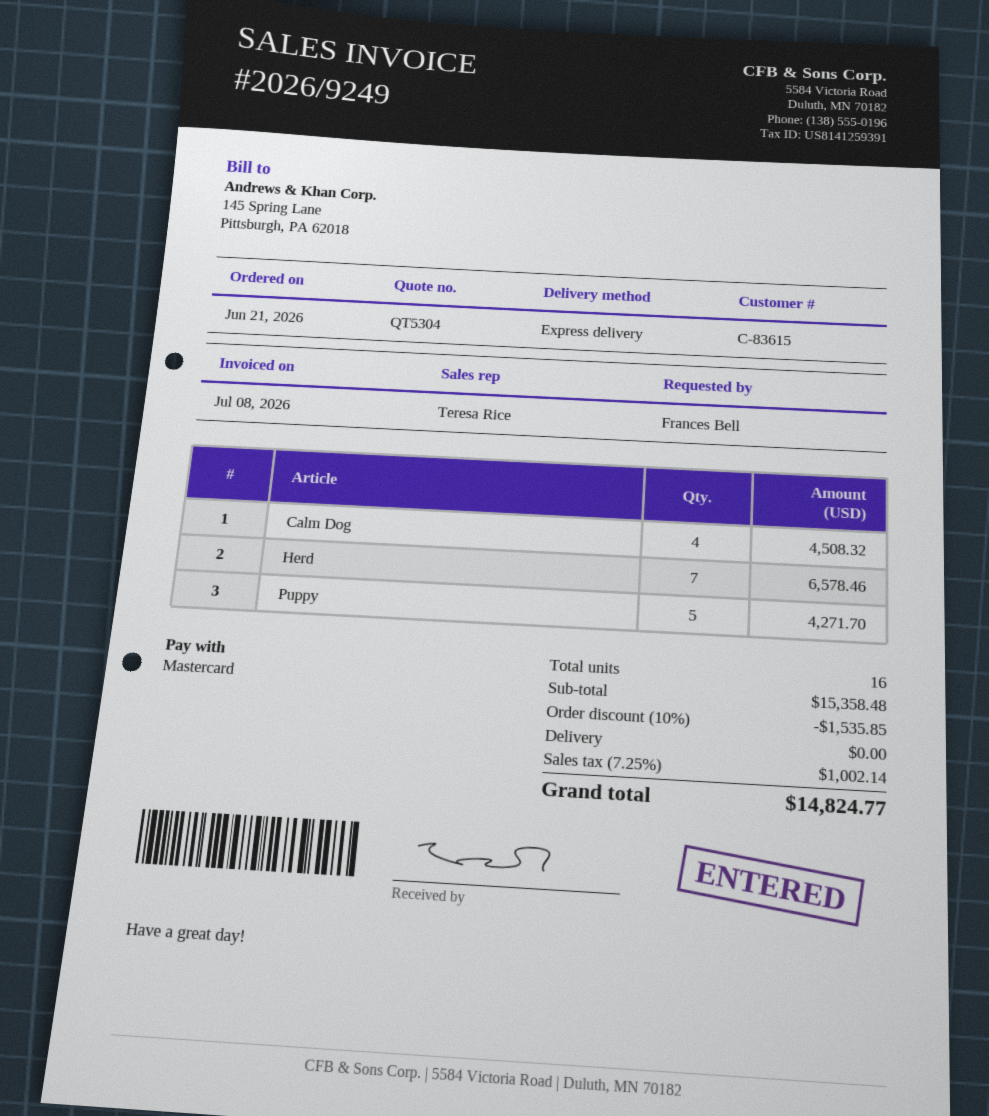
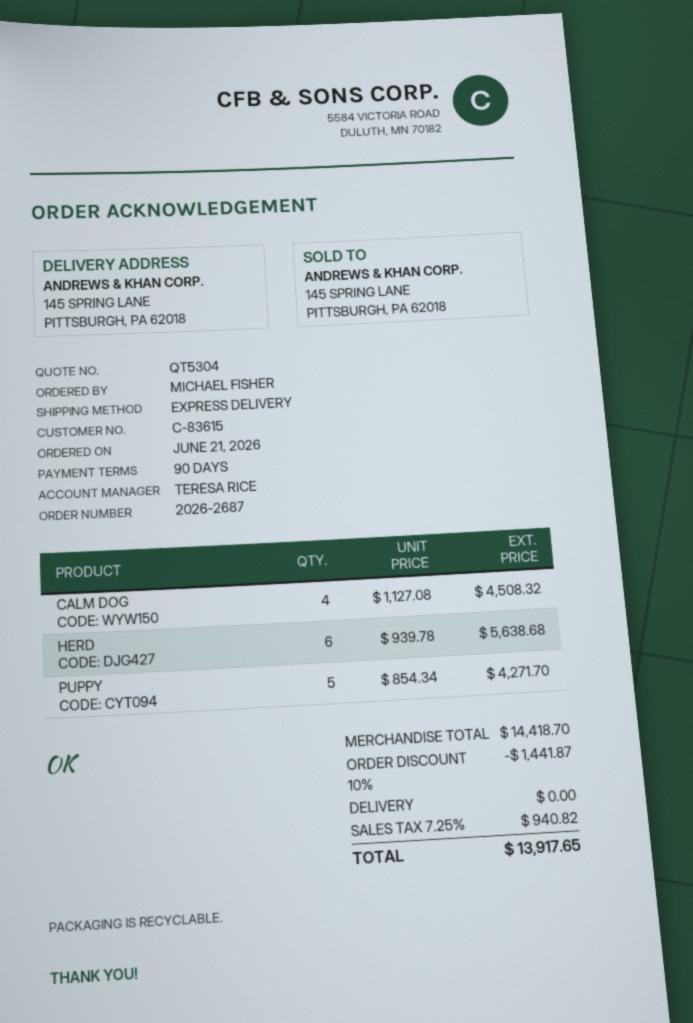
ordered by: Frances Bell -> MICHAEL FISHER
Herd: 7 for 6578.46 -> 6 for 5638.68
subtotal: 15358.48 -> 14418.70
discount: 10% = 1535.85 -> 10% = 1441.87
tax: 7.25% = 1002.14 -> 7.25% = 940.82
total: 14824.77 -> 13917.65

